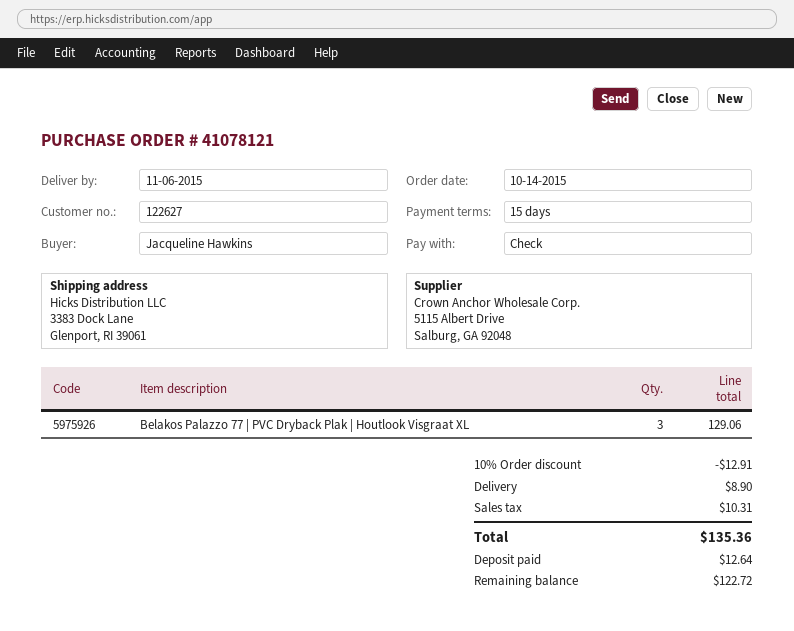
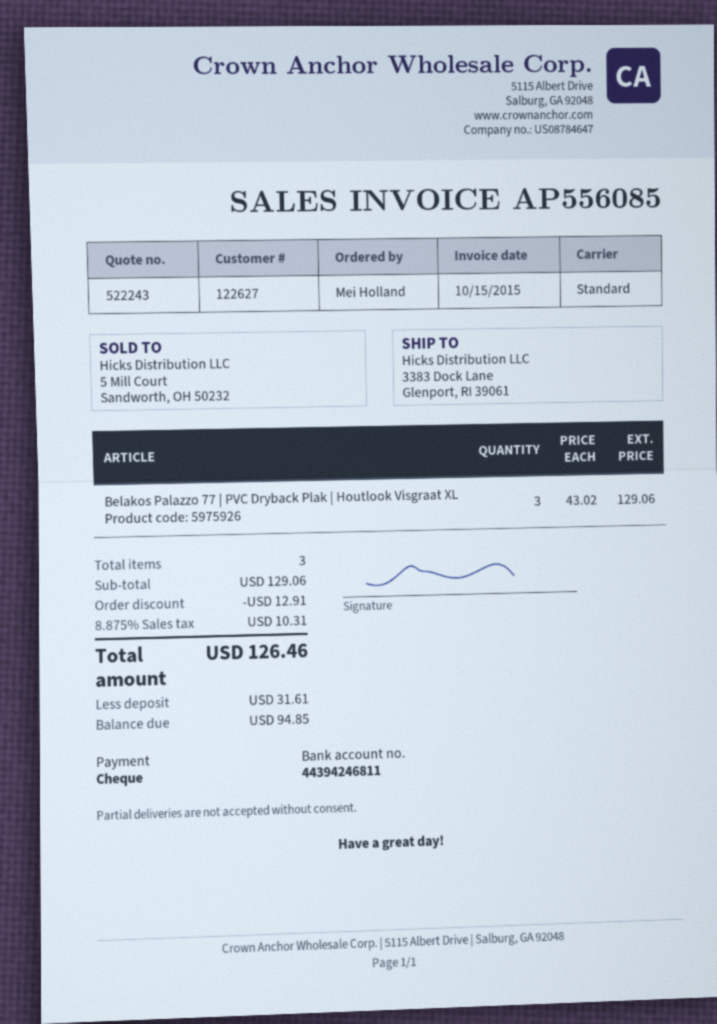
ordered by: Jacqueline Hawkins -> Mei Holland
shipping: 8.90 -> none
total: 135.36 -> 126.46
deposit: 12.64 -> 31.61
balance: 122.72 -> 94.85

